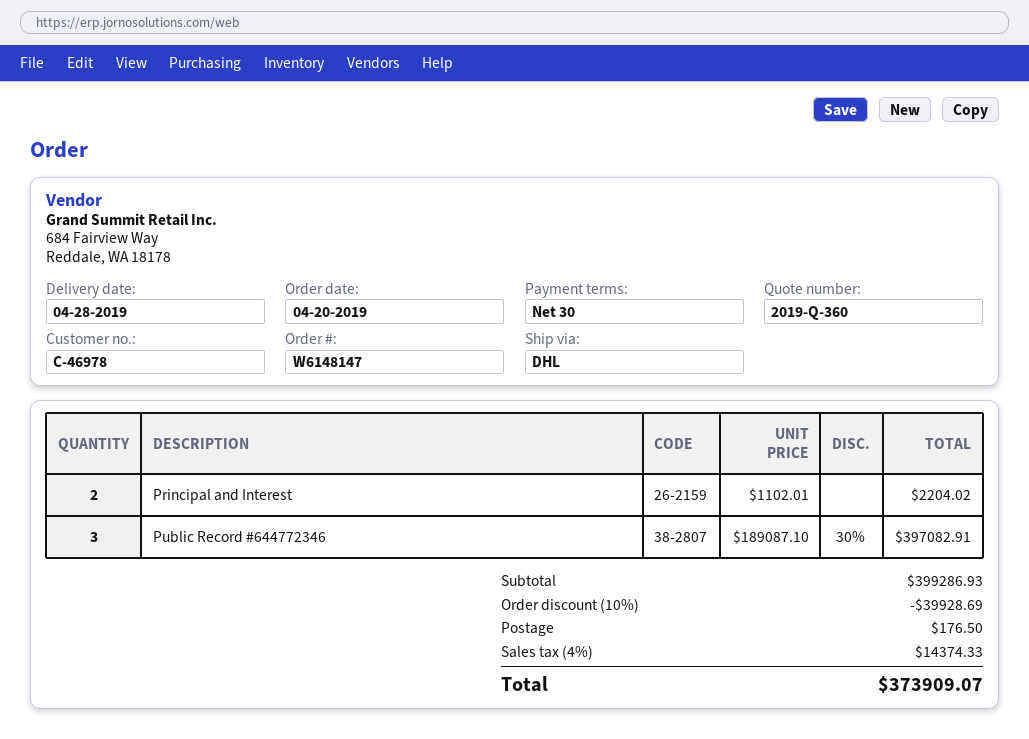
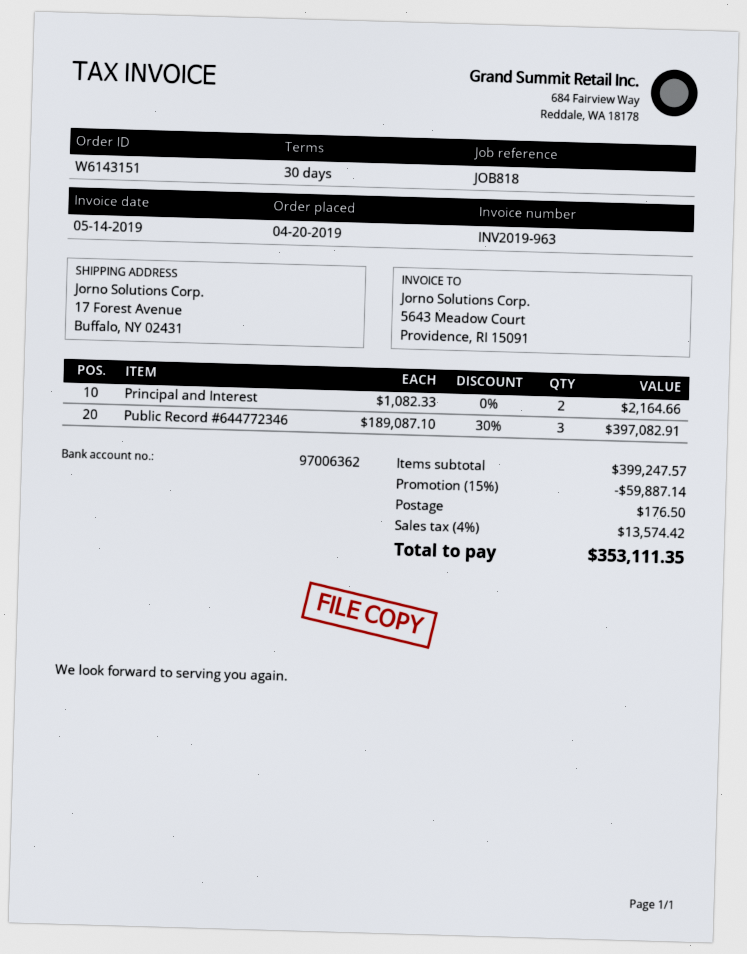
order number: W6148147 -> W6143151
Principal and Interest: 2 x 1102.01 = 2204.02 -> 2 x 1082.33 = 2164.66
subtotal: 399286.93 -> 399247.57
discount: 10% = 39928.69 -> 15% = 59887.14
tax: 4% = 14374.33 -> 4% = 13574.42
total: 373909.07 -> 353111.35

